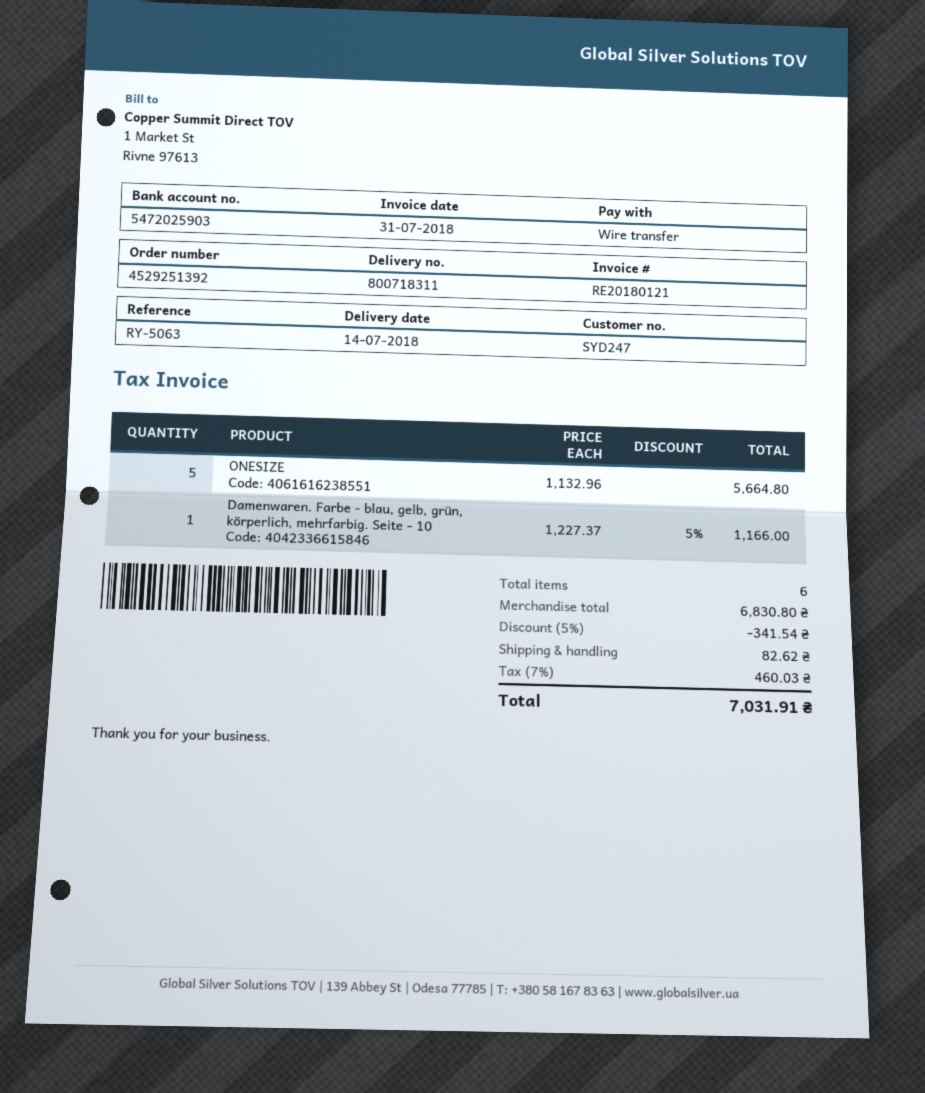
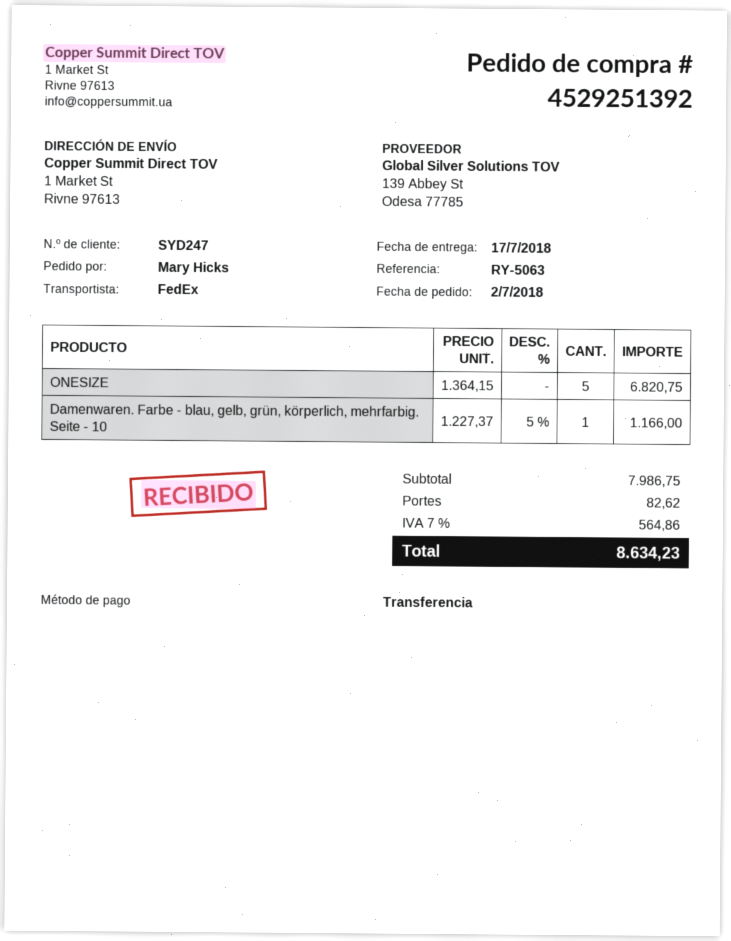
delivery date: 2018-07-14 -> 2018-07-17
ONESIZE: 5 x 1132.96 = 5664.80 -> 5 x 1364.15 = 6820.75
subtotal: 6830.80 -> 7986.75
discount: 5% = 341.54 -> none
tax: 7% = 460.03 -> 7% = 564.86
total: 7031.91 -> 8634.23

